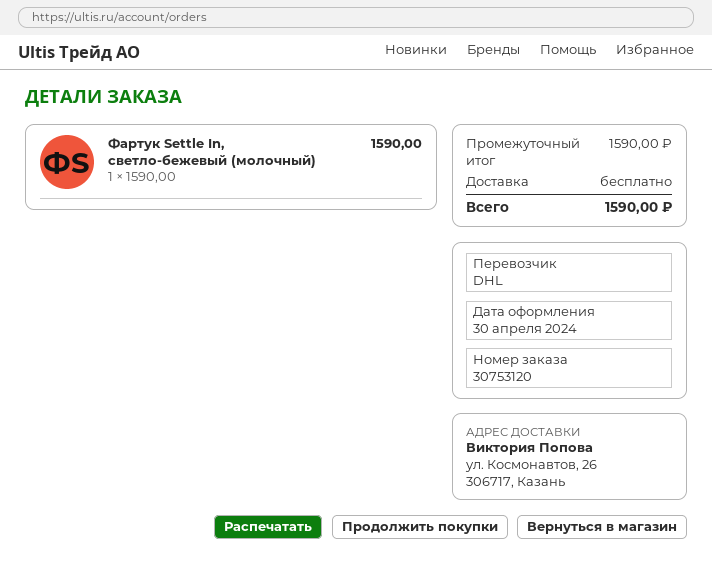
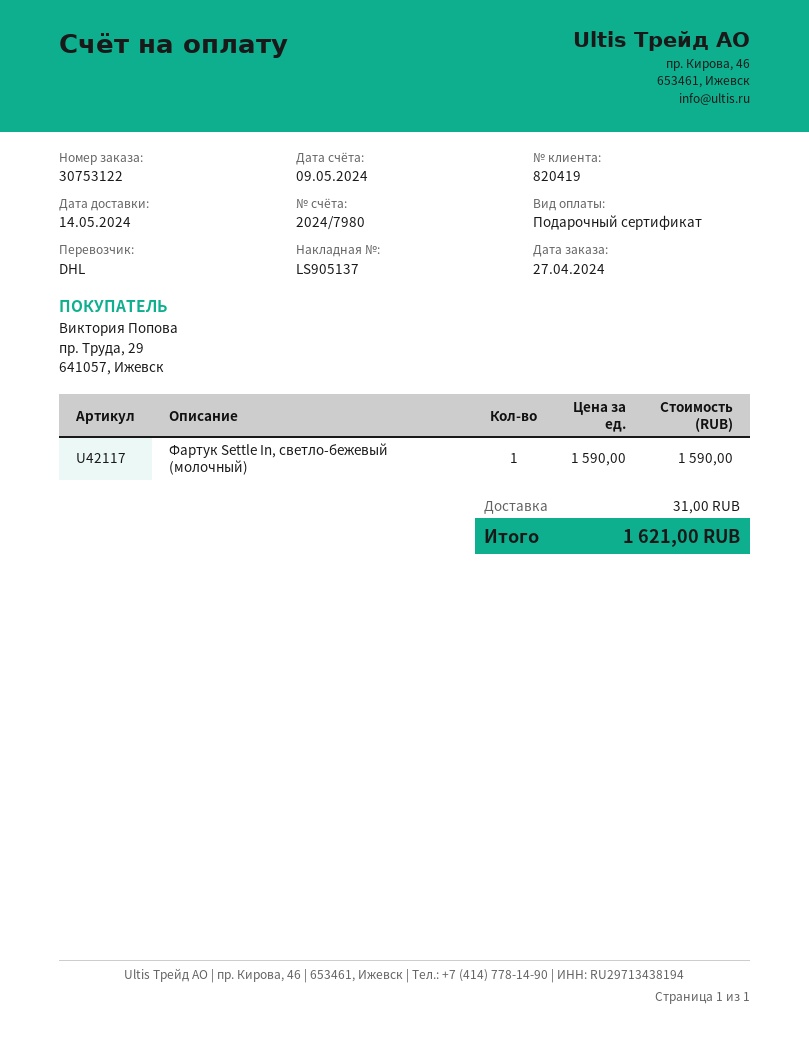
order number: 30753120 -> 30753122
order date: 2024-04-30 -> 2024-04-27
shipping: 0.00 -> 31.00
total: 1590.00 -> 1621.00

